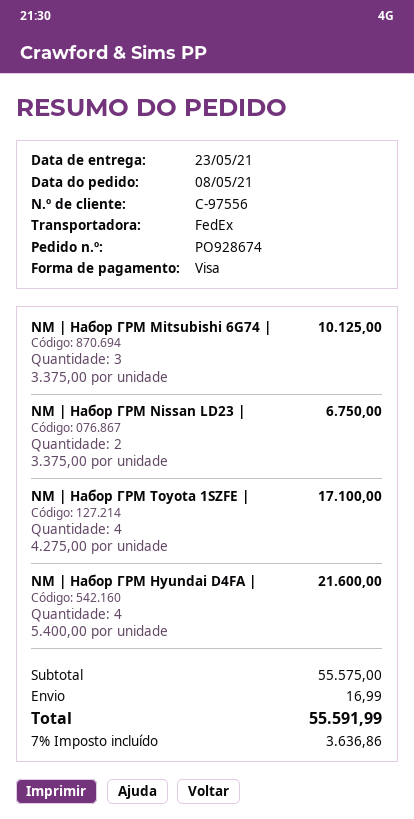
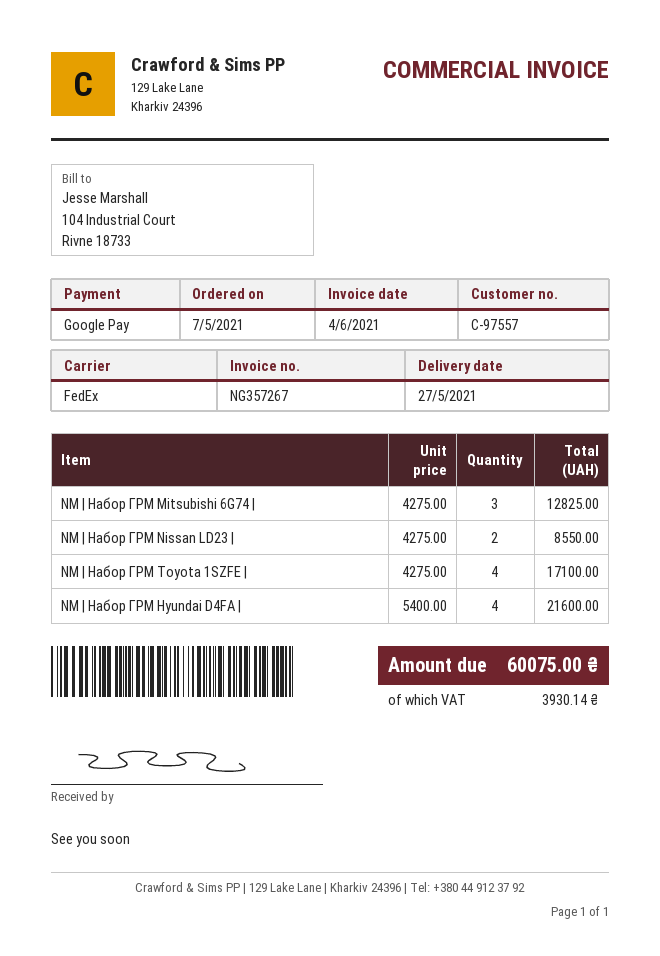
order date: 2021-05-08 -> 2021-05-07
delivery date: 2021-05-23 -> 2021-05-27
customer number: C-97556 -> C-97557
payment method: Visa -> Google Pay
NM | Набор ГРМ Mitsubishi 6G74 |: 3 x 3375.00 = 10125.00 -> 3 x 4275.00 = 12825.00
NM | Набор ГРМ Nissan LD23 |: 2 x 3375.00 = 6750.00 -> 2 x 4275.00 = 8550.00
shipping: 16.99 -> none
tax: 3636.86 -> 3930.14
total: 55591.99 -> 60075.00

